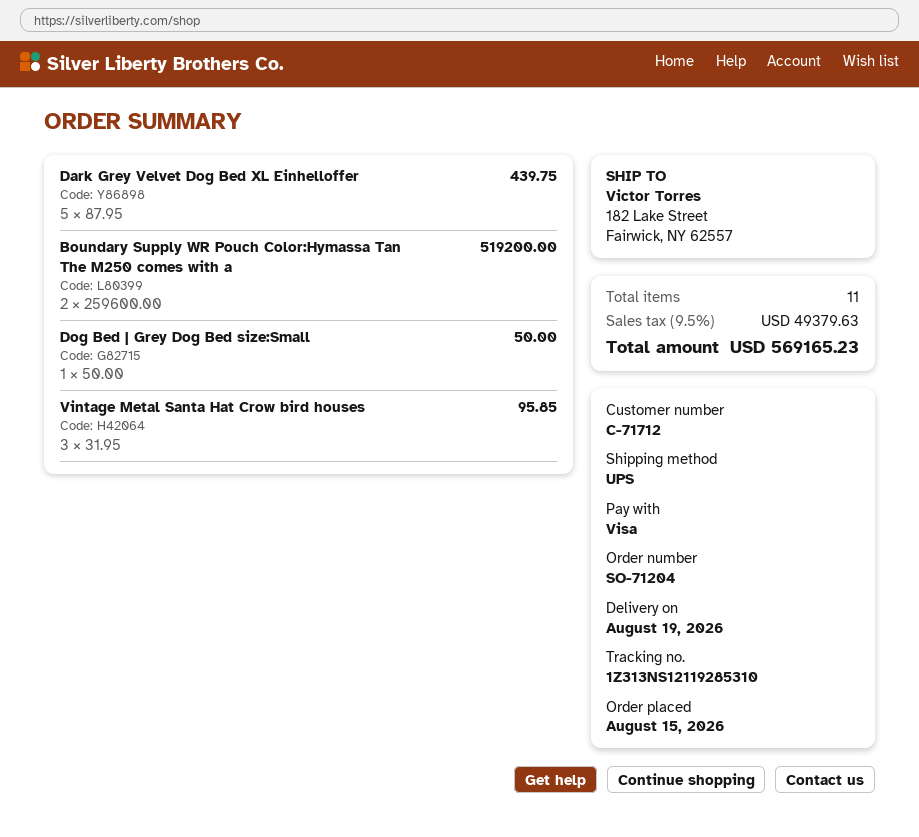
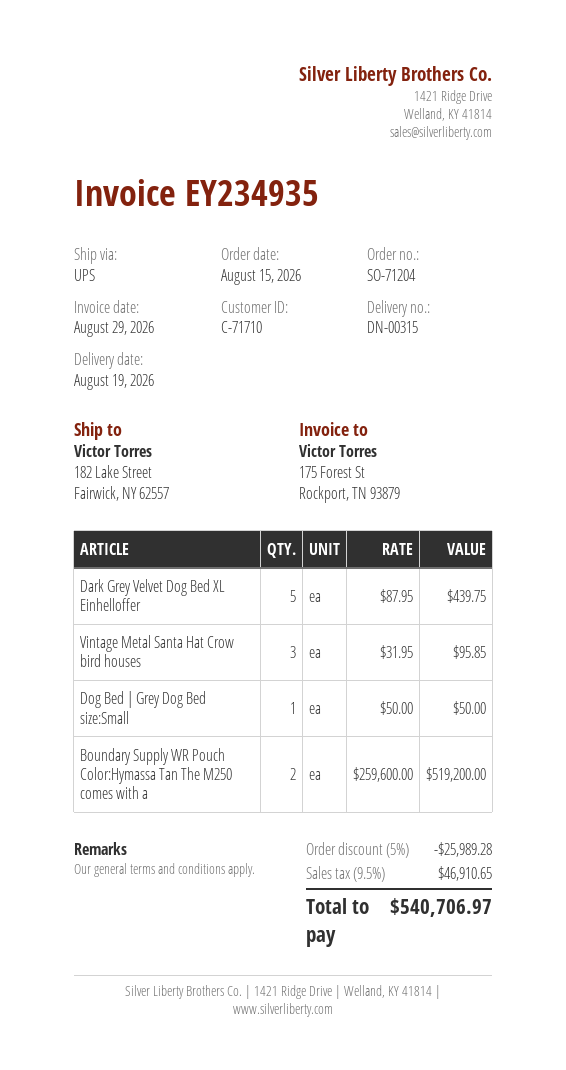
customer number: C-71712 -> C-71710
discount: none -> 5% = 25989.28
tax: 9.5% = 49379.63 -> 9.5% = 46910.65
total: 569165.23 -> 540706.97

